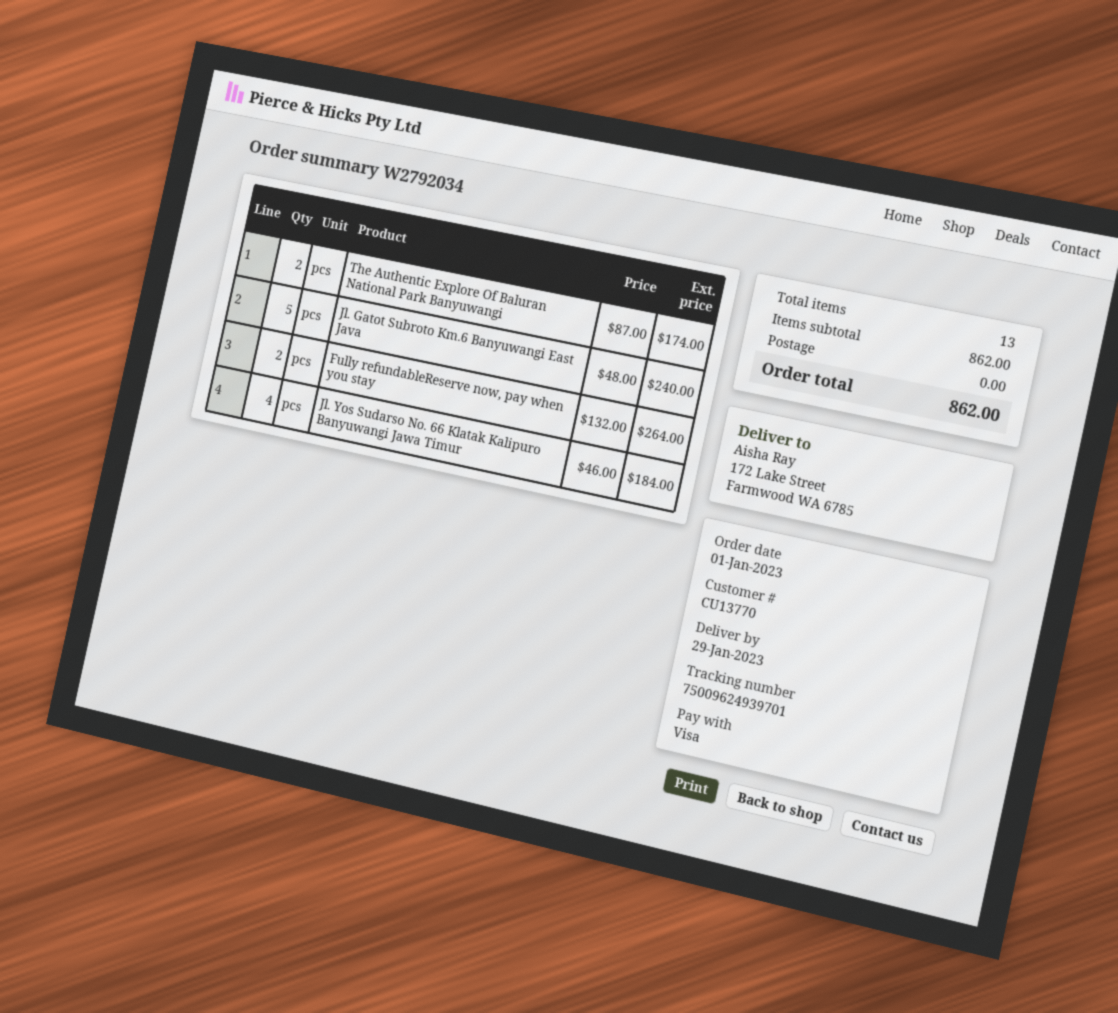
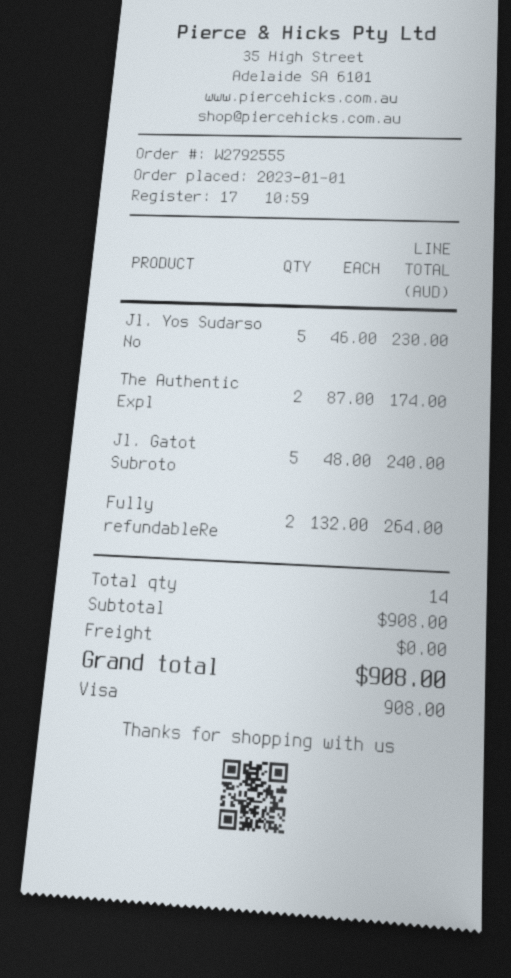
order number: W2792034 -> W2792555
Jl. Yos Sudarso No. 66 Klatak Kalipuro Banyuwangi Jawa Timur: 4 x 46.00 = 184.00 -> 5 x 46.00 = 230.00
total quantity: 13 -> 14
subtotal: 862.00 -> 908.00
total: 862.00 -> 908.00

